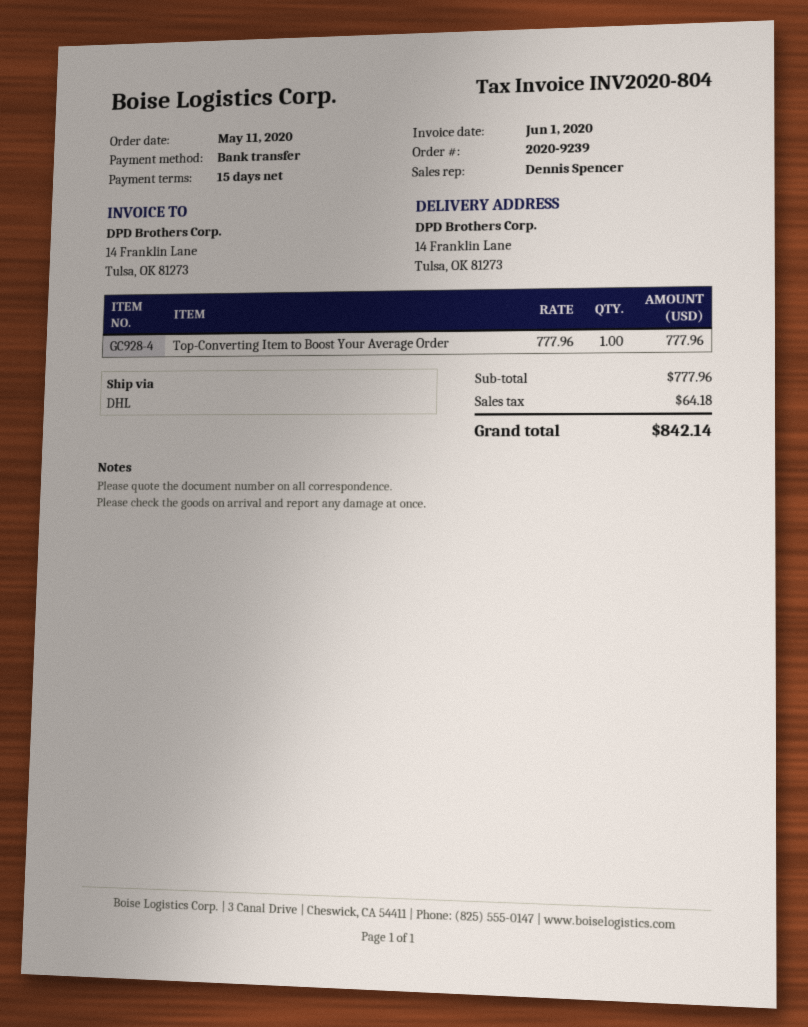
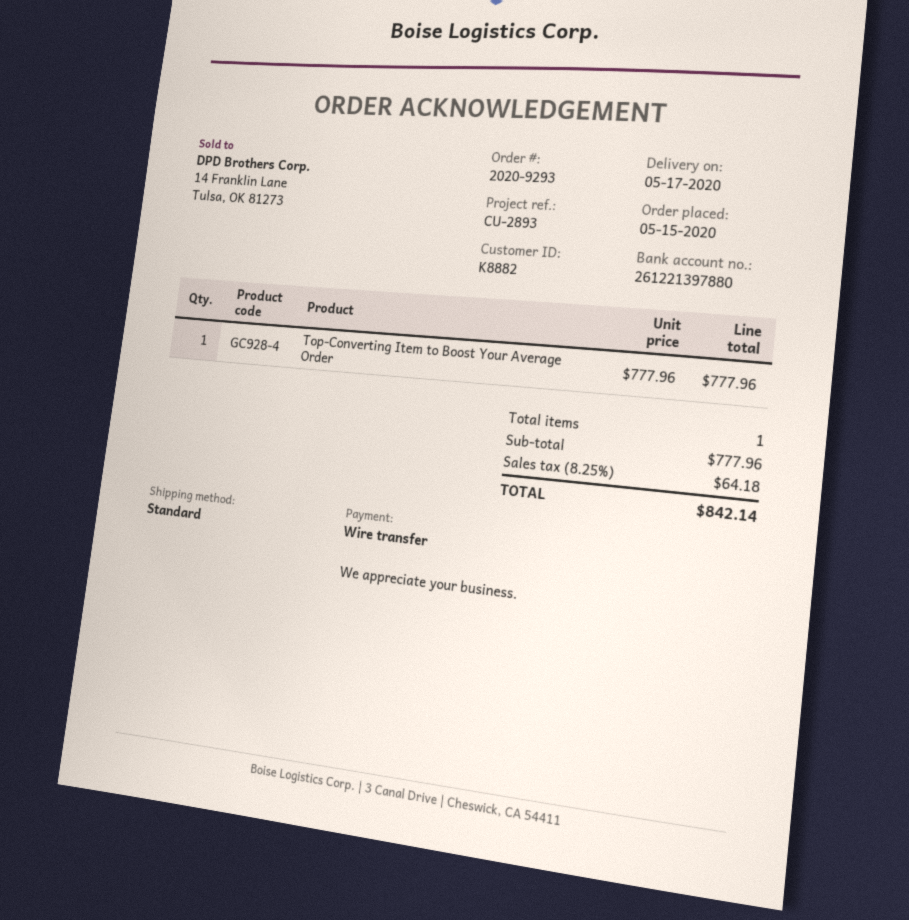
order number: 2020-9239 -> 2020-9293
order date: 2020-05-11 -> 2020-05-15
shipping method: DHL -> standard

